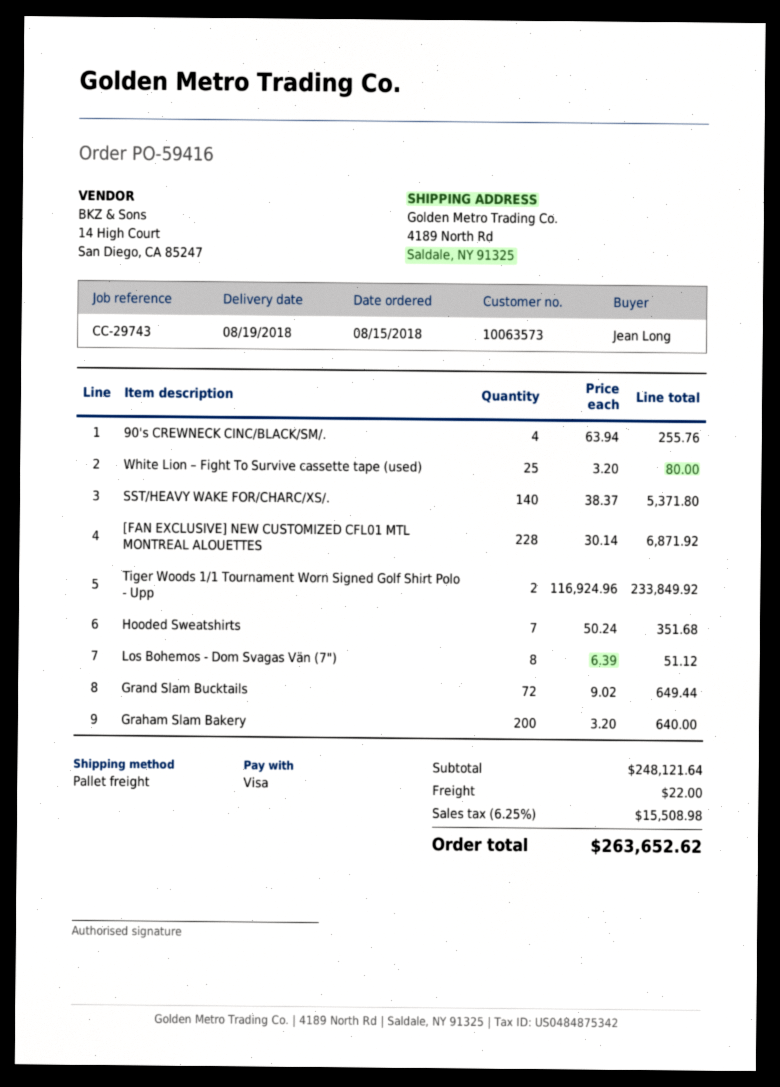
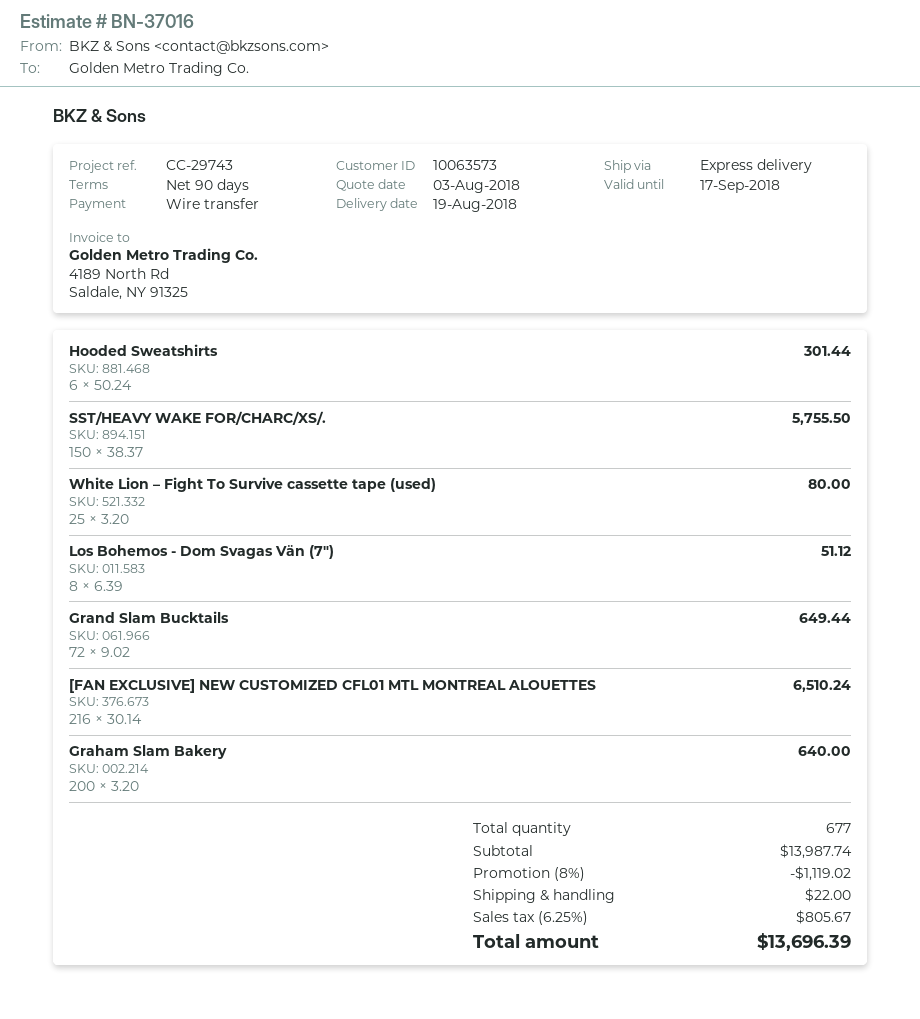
payment method: Visa -> bank transfer
shipping method: pallet freight -> express
90's CREWNECK CINC/BLACK/SM/.: 4 x 63.94 = 255.76 -> none
SST/HEAVY WAKE FOR/CHARC/XS/.: 140 x 38.37 = 5371.80 -> 150 x 38.37 = 5755.50
[FAN EXCLUSIVE] NEW CUSTOMIZED CFL01 MTL MONTREAL ALOUETTES: 228 x 30.14 = 6871.92 -> 216 x 30.14 = 6510.24
Tiger Woods 1/1 Tournament Worn Signed Golf Shirt Polo - Upp: 2 x 116924.96 = 233849.92 -> none
Hooded Sweatshirts: 7 x 50.24 = 351.68 -> 6 x 50.24 = 301.44
subtotal: 248121.64 -> 13987.74
discount: none -> 8% = 1119.02
tax: 6.25% = 15508.98 -> 6.25% = 805.67
total: 263652.62 -> 13696.39

